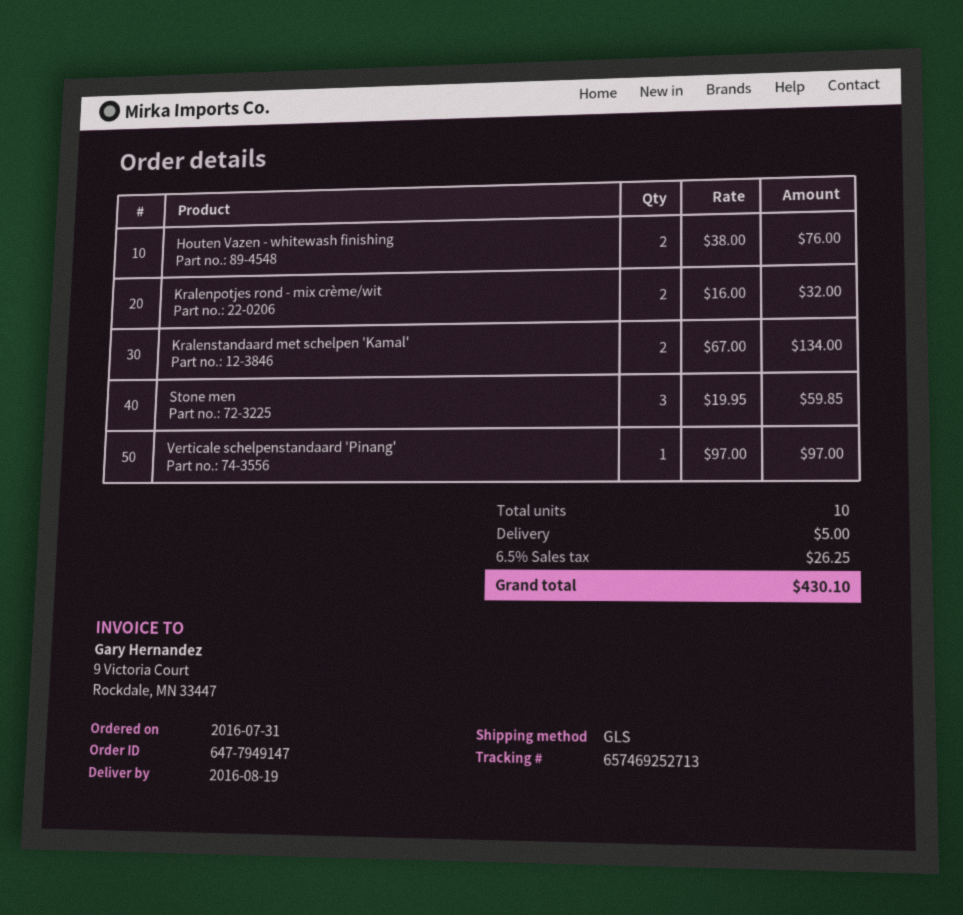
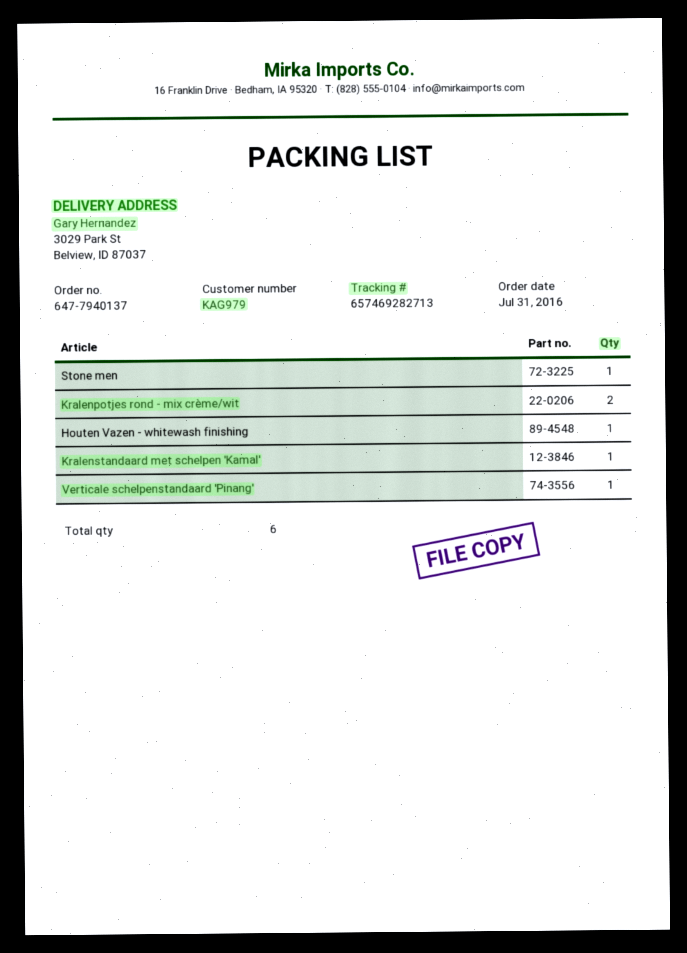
order number: 647-7949147 -> 647-7940137
tracking number: 657469252713 -> 657469282713
Houten Vazen - whitewash finishing: 2 -> 1
Kralenstandaard met schelpen 'Kamal': 2 -> 1
Stone men: 3 -> 1
total quantity: 10 -> 6

